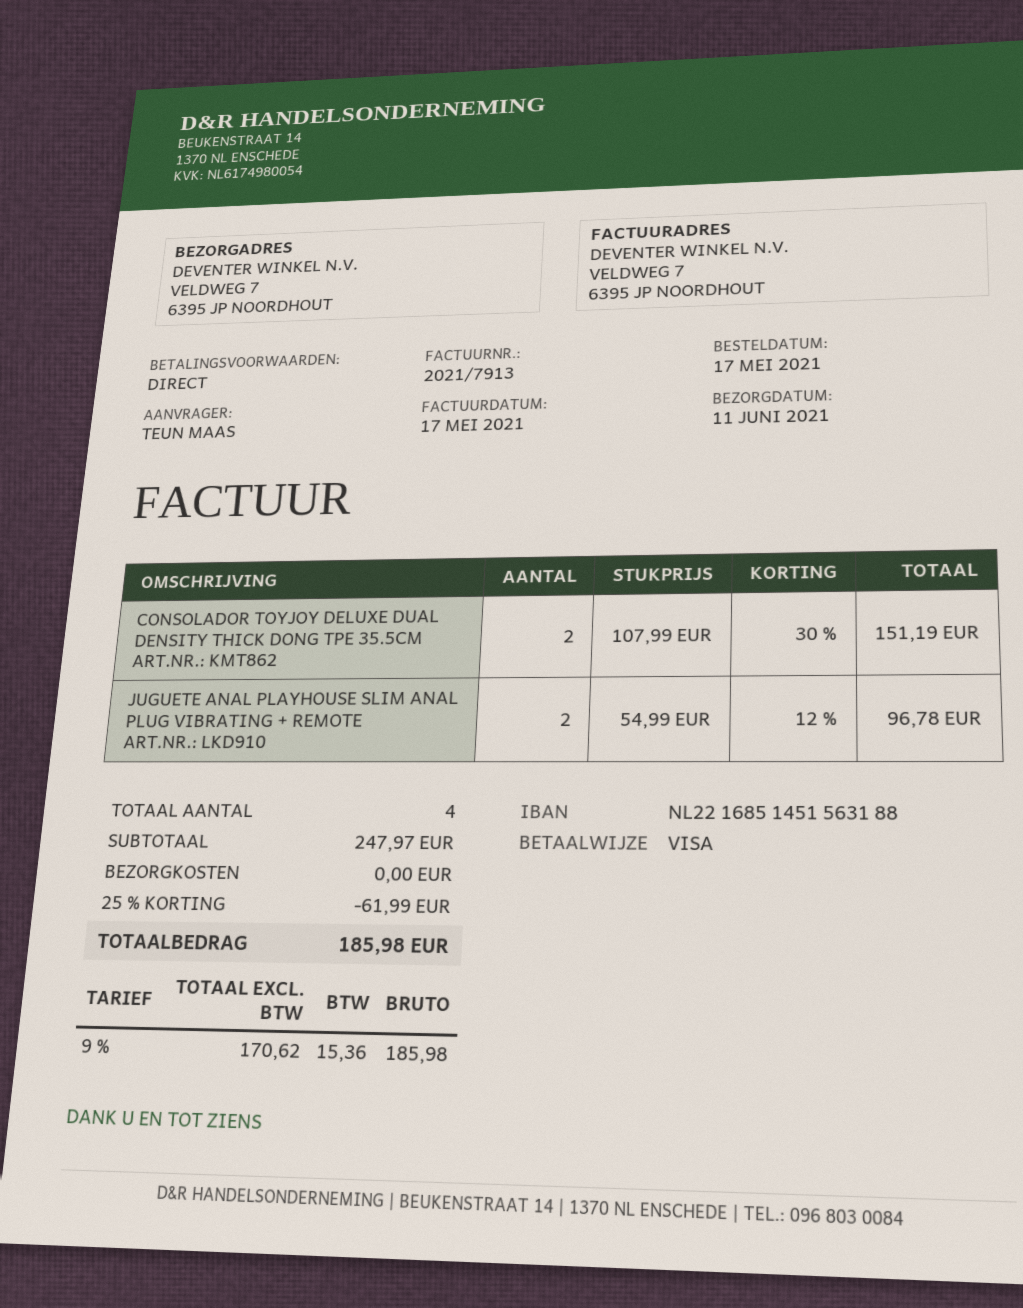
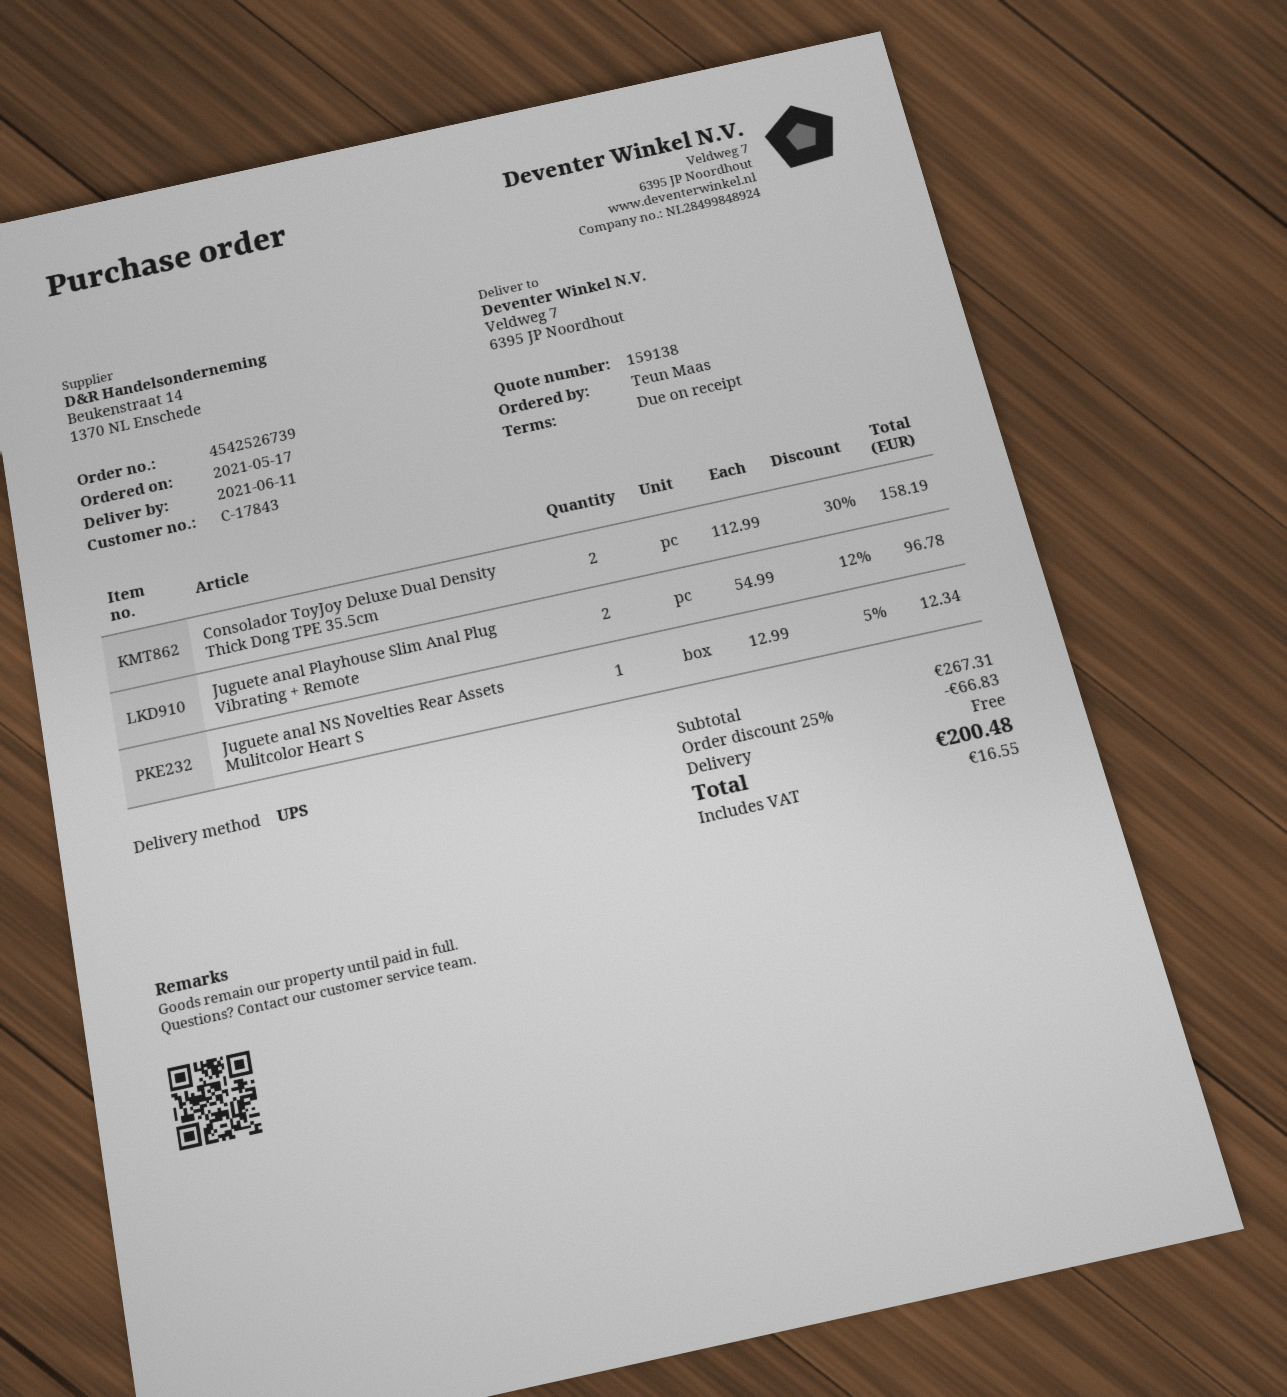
CONSOLADOR TOYJOY DELUXE DUAL DENSITY THICK DONG TPE 35.5CM: 2 x 107.99 - 30% = 151.19 -> 2 x 112.99 - 30% = 158.19
Juguete anal NS Novelties Rear Assets Mulitcolor Heart S: none -> 1 x 12.99 - 5% = 12.34
subtotal: 247.97 -> 267.31
discount: 25% = 61.99 -> 25% = 66.83
tax: 15.36 -> 16.55
total: 185.98 -> 200.48

